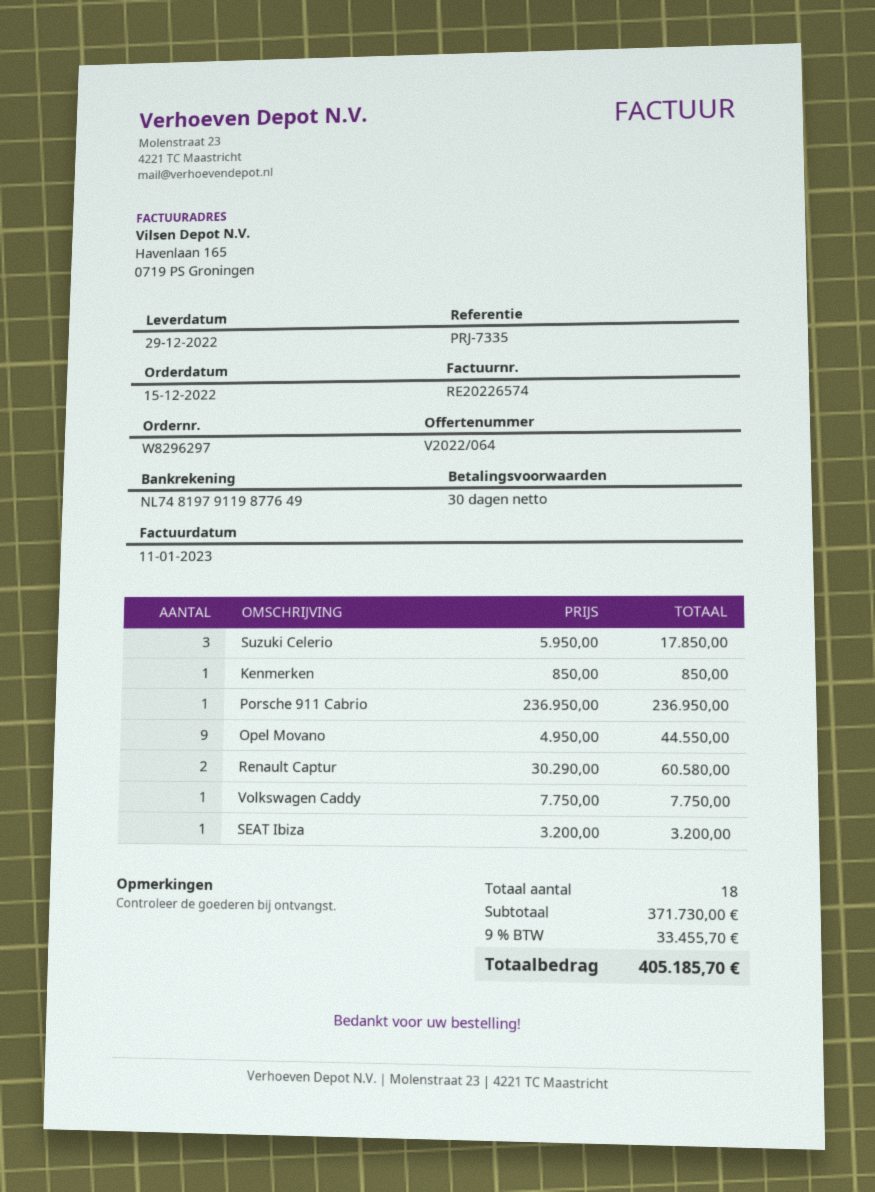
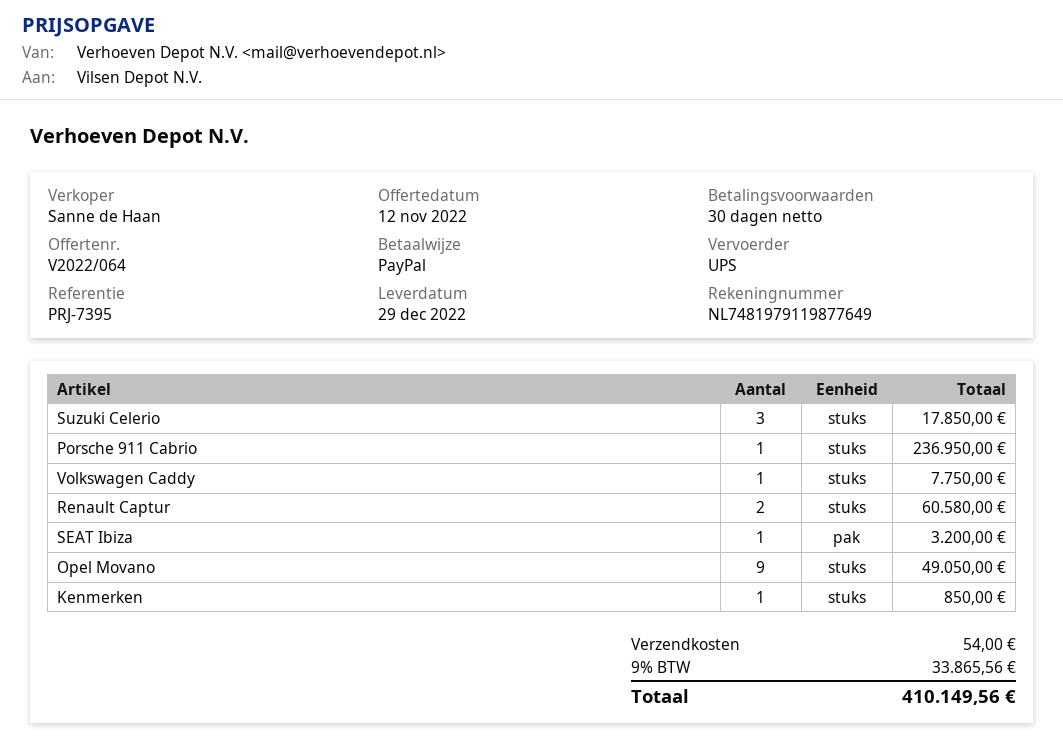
reference: PRJ-7335 -> PRJ-7395
Opel Movano: 9 for 44550.00 -> 9 for 49050.00
shipping: none -> 54.00
tax: 9% = 33455.70 -> 9% = 33865.56
total: 405185.70 -> 410149.56

